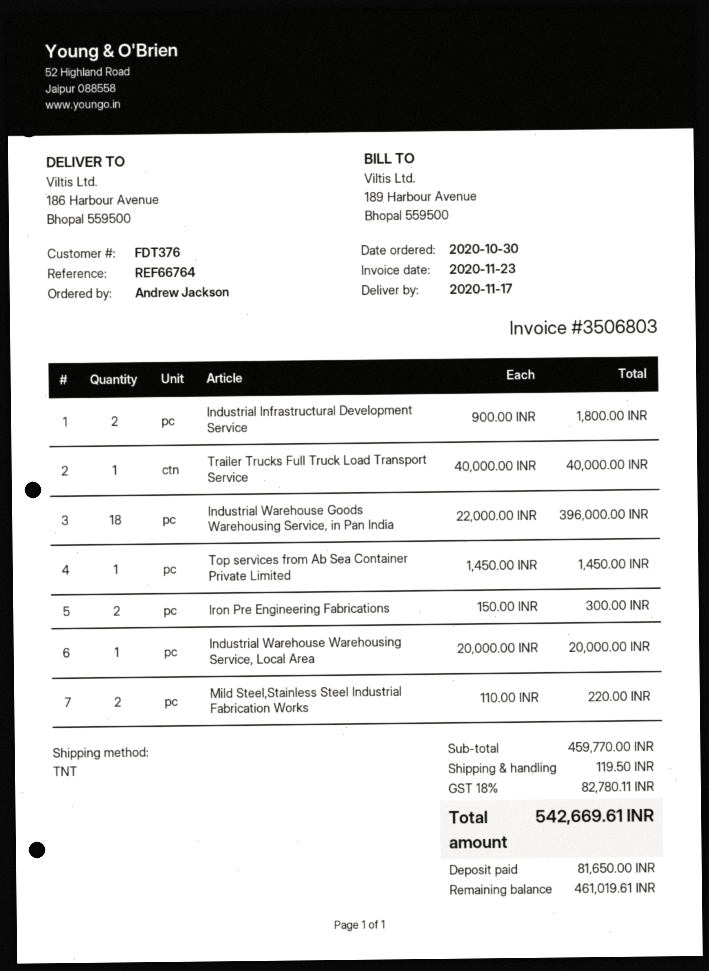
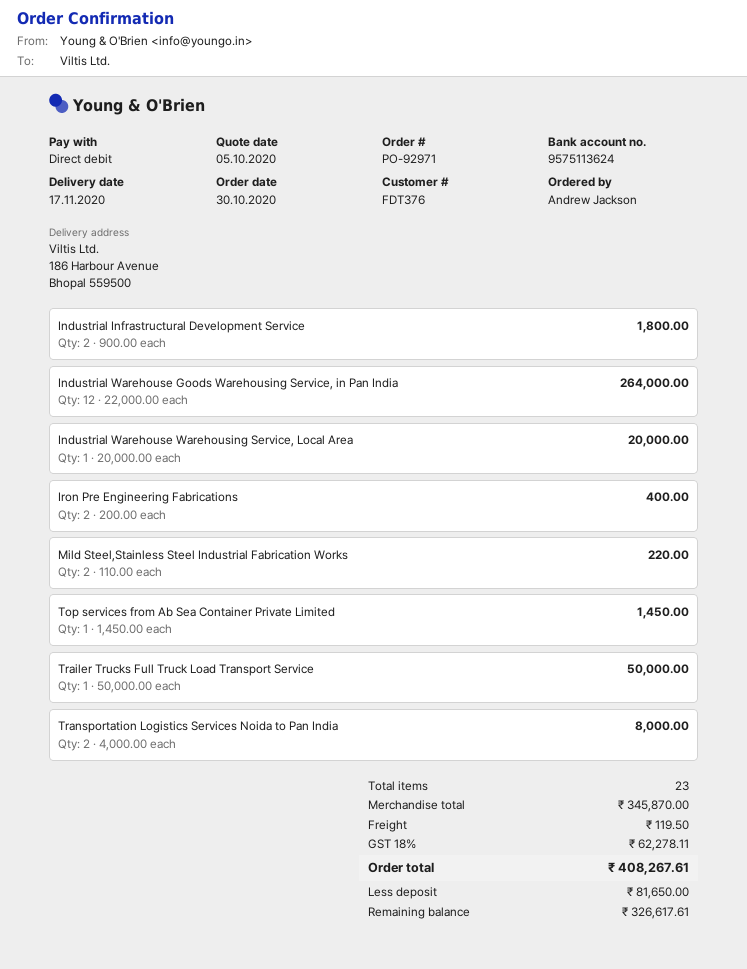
Trailer Trucks Full Truck Load Transport Service: 1 x 40000.00 = 40000.00 -> 1 x 50000.00 = 50000.00
Industrial Warehouse Goods Warehousing Service, in Pan India: 18 x 22000.00 = 396000.00 -> 12 x 22000.00 = 264000.00
Iron Pre Engineering Fabrications: 2 x 150.00 = 300.00 -> 2 x 200.00 = 400.00
Transportation Logistics Services Noida to Pan India: none -> 2 x 4000.00 = 8000.00
subtotal: 459770.00 -> 345870.00
tax: 18% = 82780.11 -> 18% = 62278.11
total: 542669.61 -> 408267.61
balance: 461019.61 -> 326617.61

